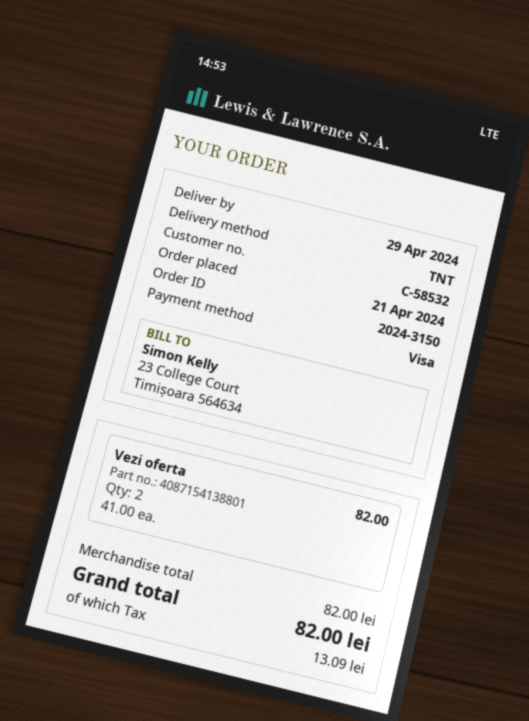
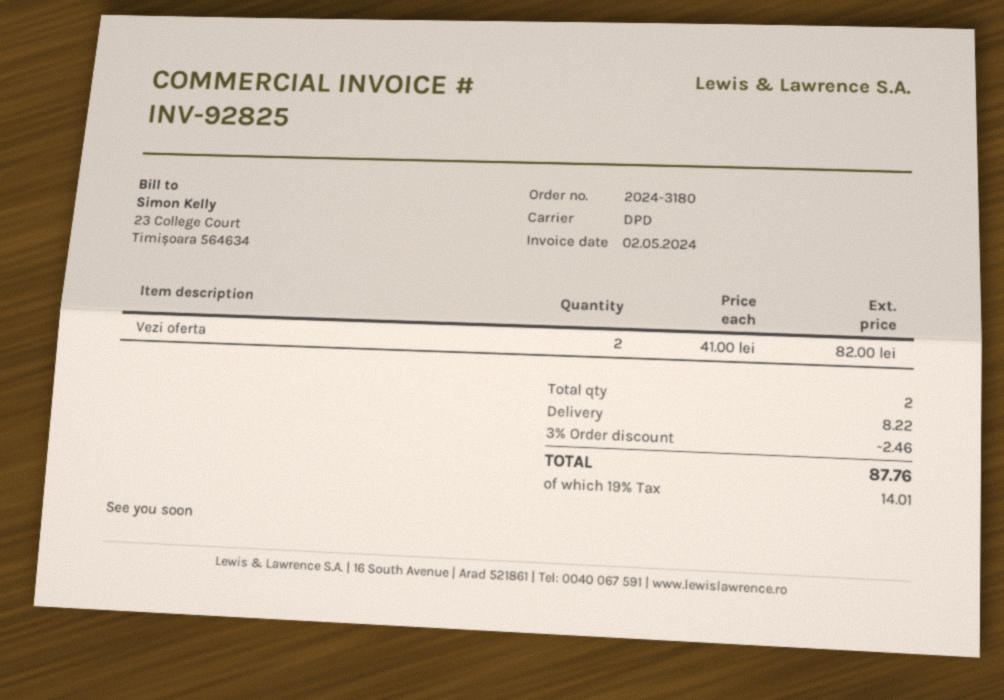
order number: 2024-3150 -> 2024-3180
shipping method: TNT -> DPD
discount: none -> 3% = 2.46
shipping: none -> 8.22
tax: 13.09 -> 14.01
total: 82.00 -> 87.76

